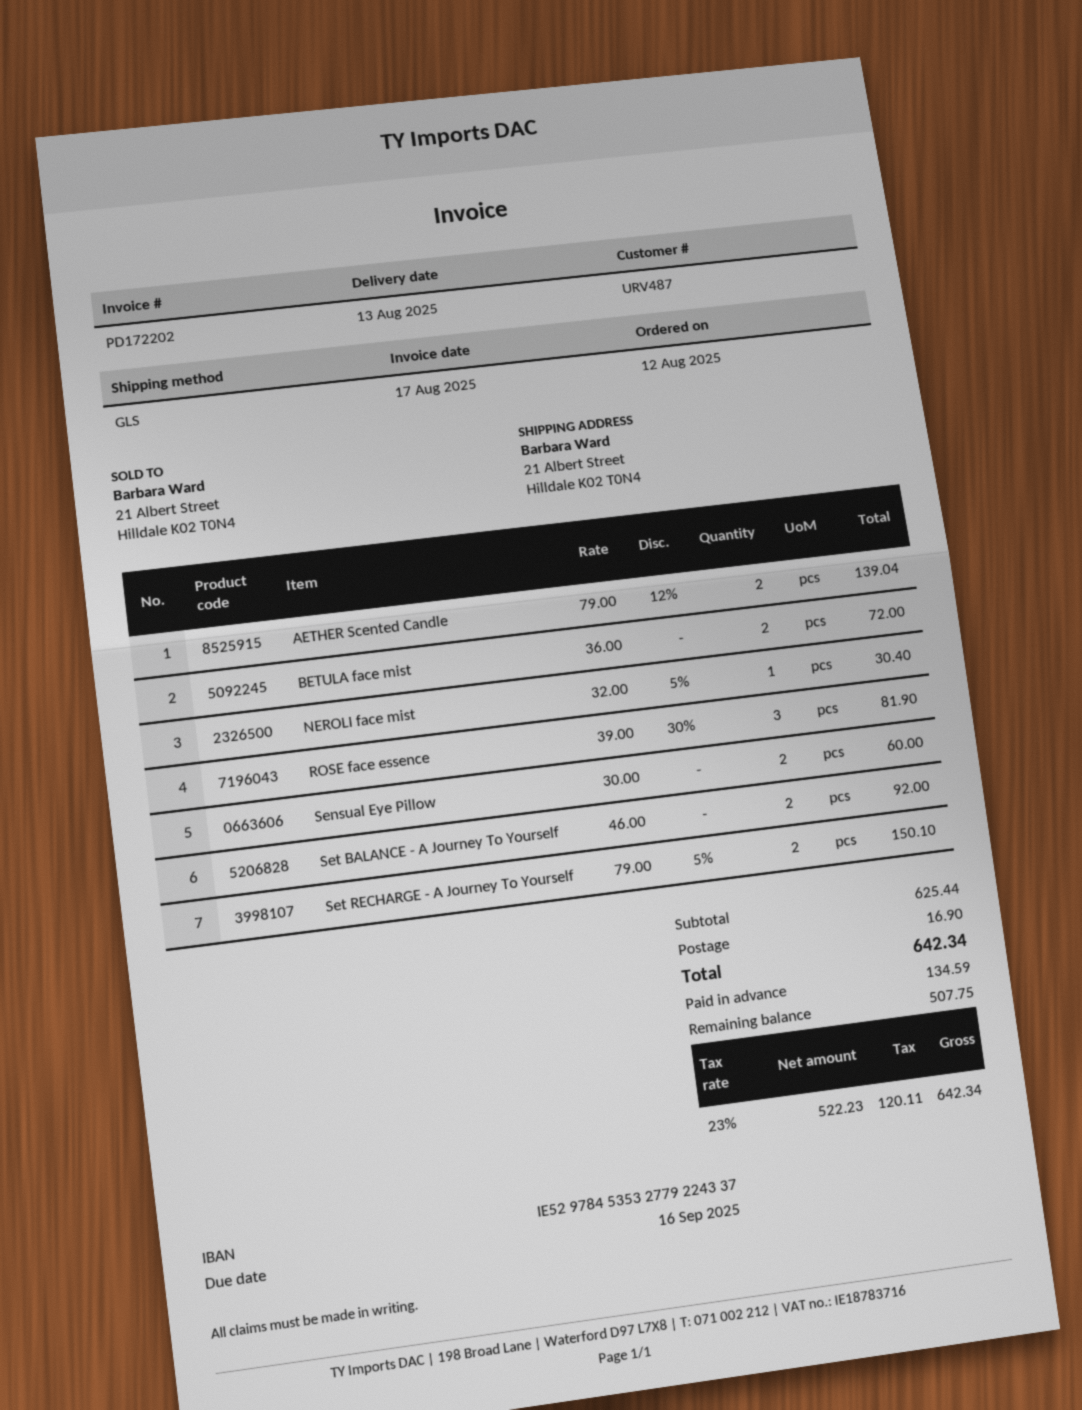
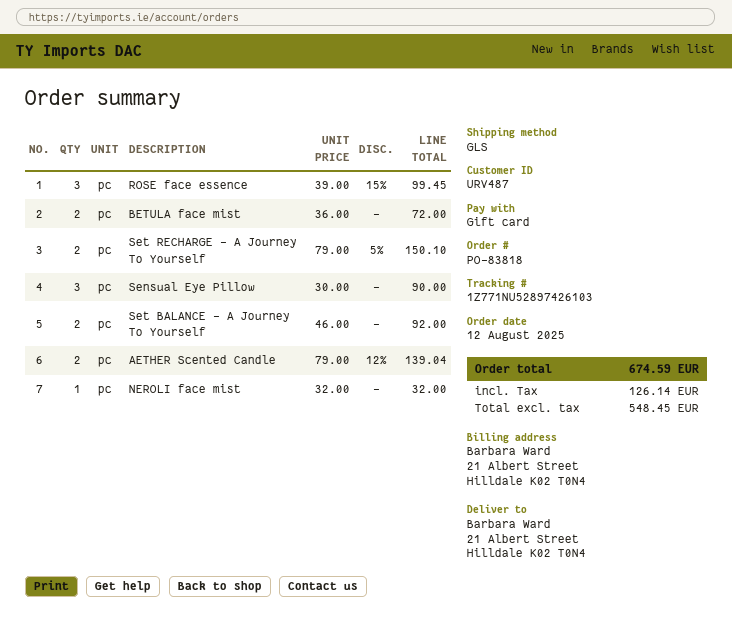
NEROLI face mist: 1 x 32.00 - 5% = 30.40 -> 1 x 32.00 = 32.00
ROSE face essence: 3 x 39.00 - 30% = 81.90 -> 3 x 39.00 - 15% = 99.45
Sensual Eye Pillow: 2 x 30.00 = 60.00 -> 3 x 30.00 = 90.00
shipping: 16.90 -> none
net: 522.23 -> 548.45
tax: 120.11 -> 126.14
total: 642.34 -> 674.59

